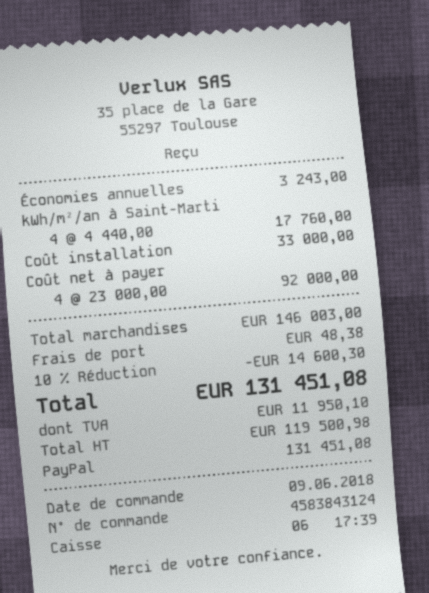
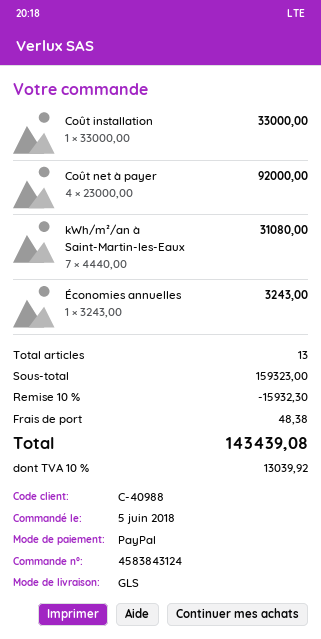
order date: 2018-06-09 -> 2018-06-05
kWh/m²/an à Saint-Marti: 4 x 4440.00 = 17760.00 -> 7 x 4440.00 = 31080.00
subtotal: 146003.00 -> 159323.00
discount: 10% = 14600.30 -> 10% = 15932.30
tax: 11950.10 -> 13039.92
total: 131451.08 -> 143439.08

